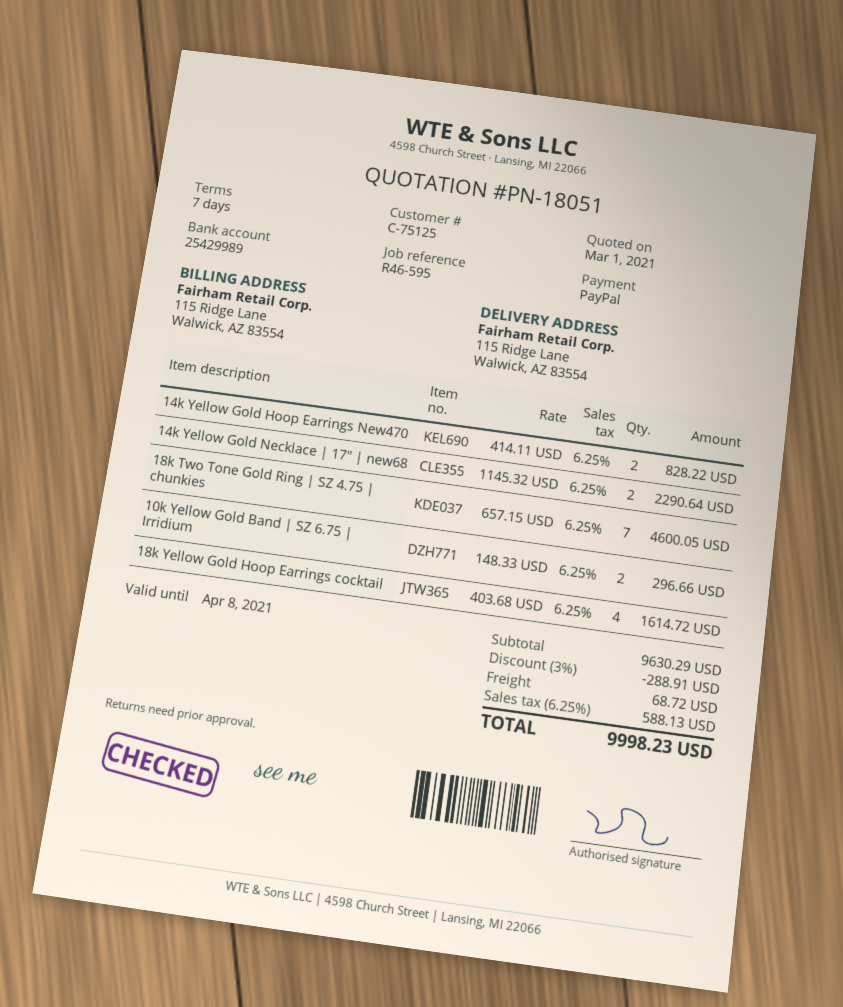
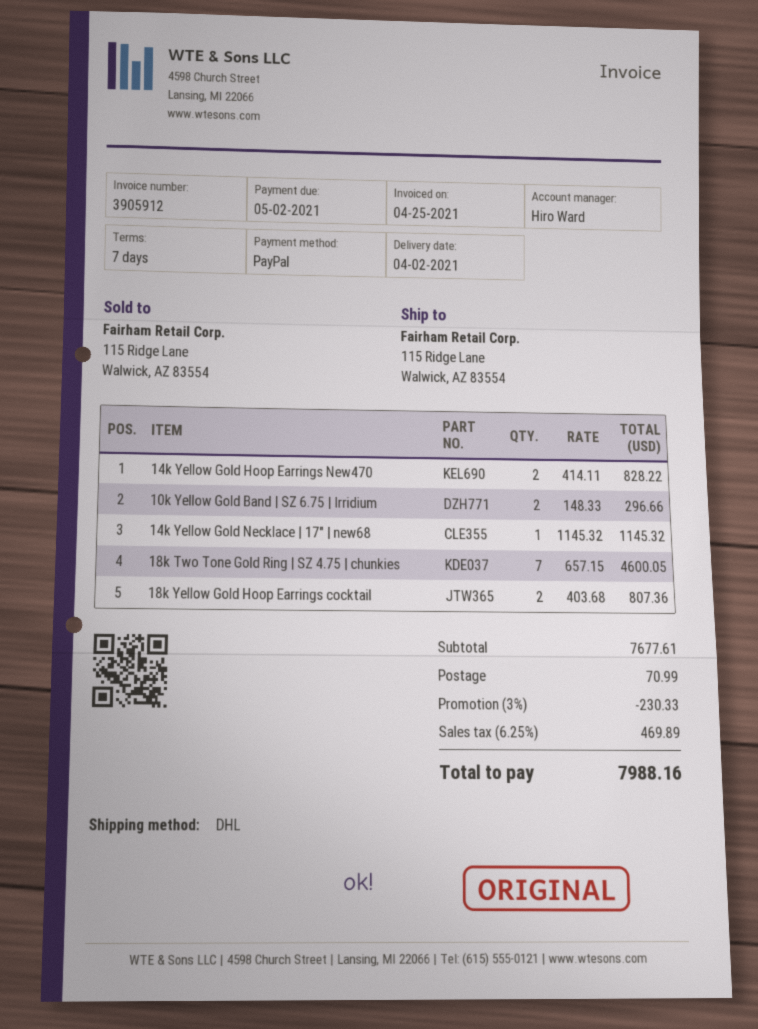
14k Yellow Gold Necklace | 17" | new68: 2 x 1145.32 = 2290.64 -> 1 x 1145.32 = 1145.32
18k Yellow Gold Hoop Earrings cocktail: 4 x 403.68 = 1614.72 -> 2 x 403.68 = 807.36
subtotal: 9630.29 -> 7677.61
discount: 3% = 288.91 -> 3% = 230.33
shipping: 68.72 -> 70.99
tax: 6.25% = 588.13 -> 6.25% = 469.89
total: 9998.23 -> 7988.16

